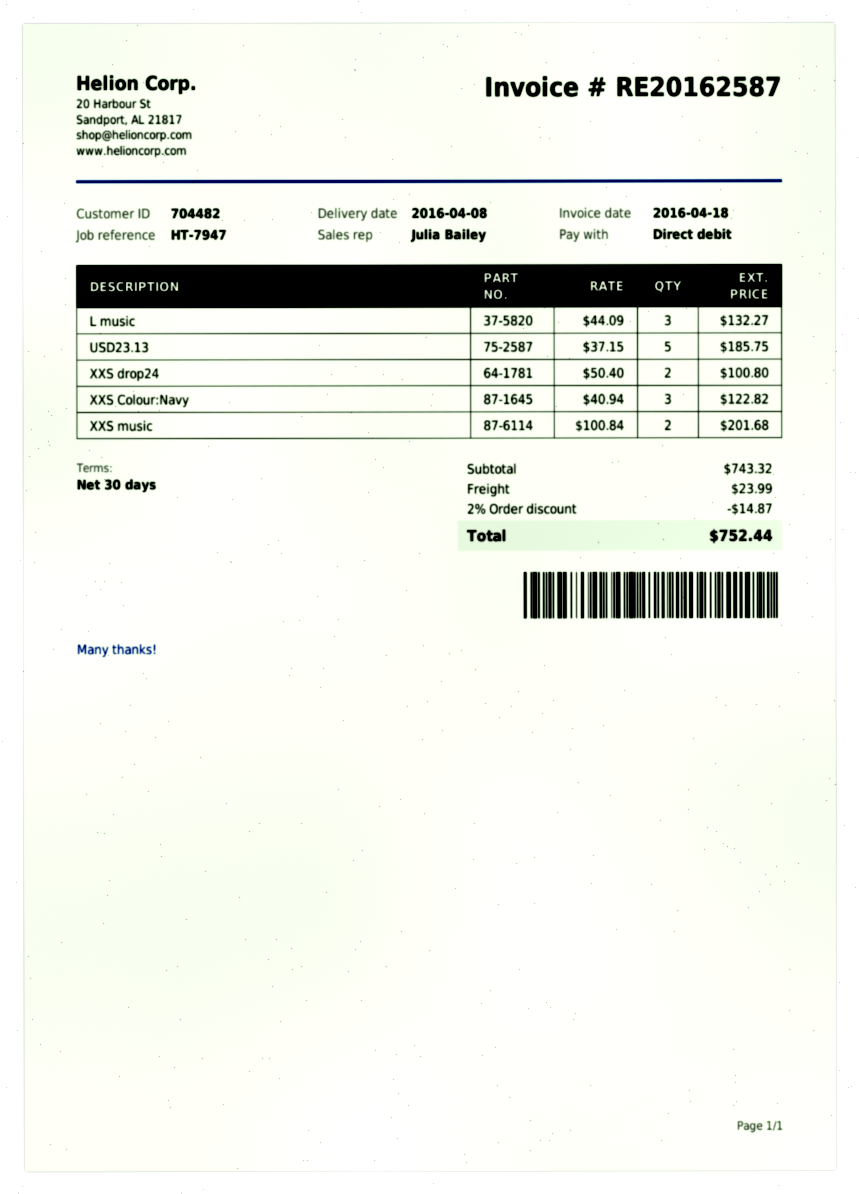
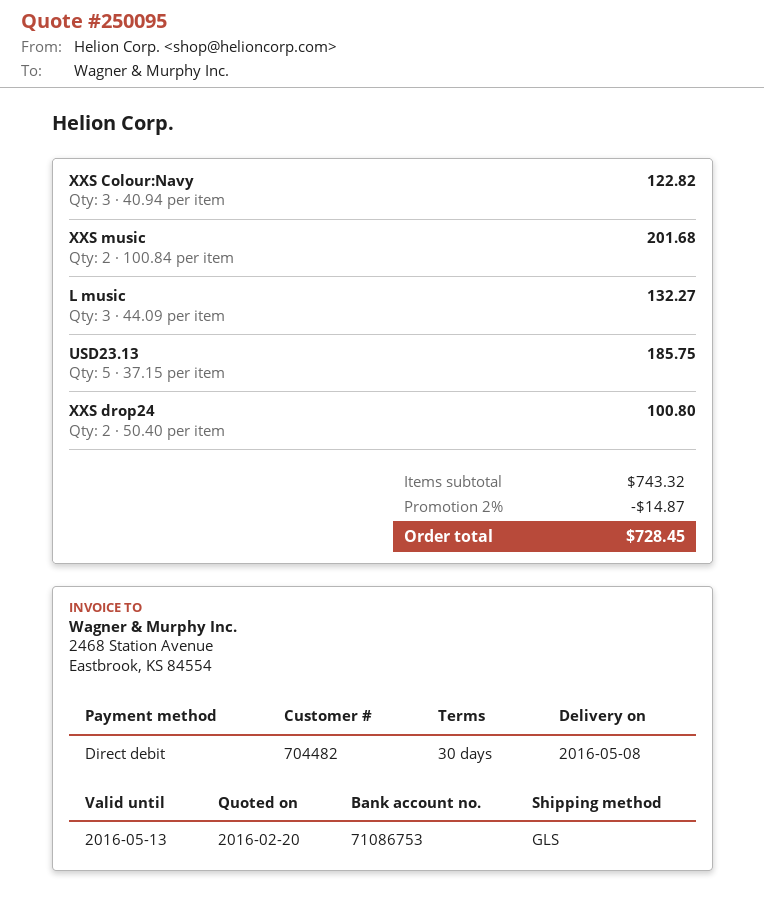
delivery date: 2016-04-08 -> 2016-05-08
shipping: 23.99 -> none
total: 752.44 -> 728.45

